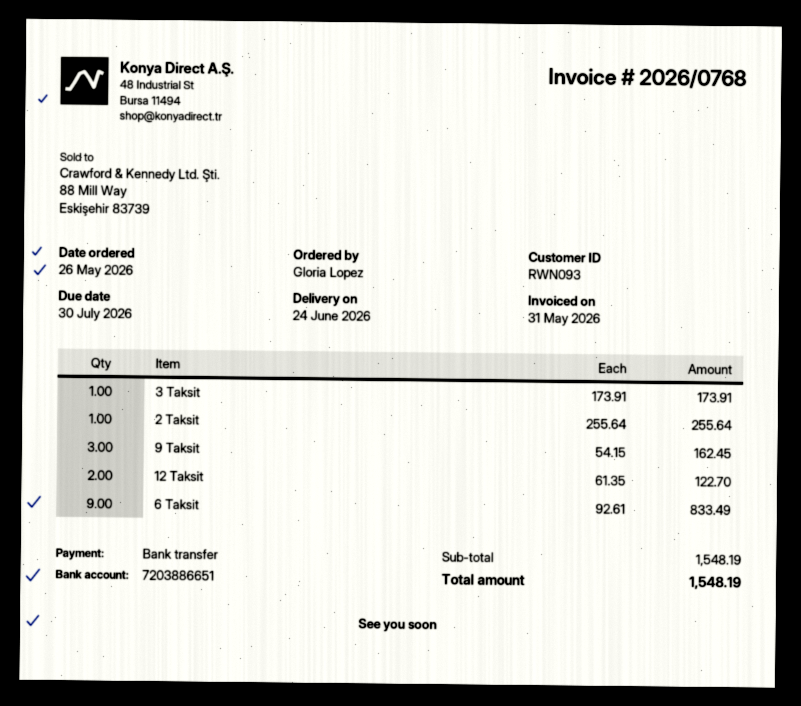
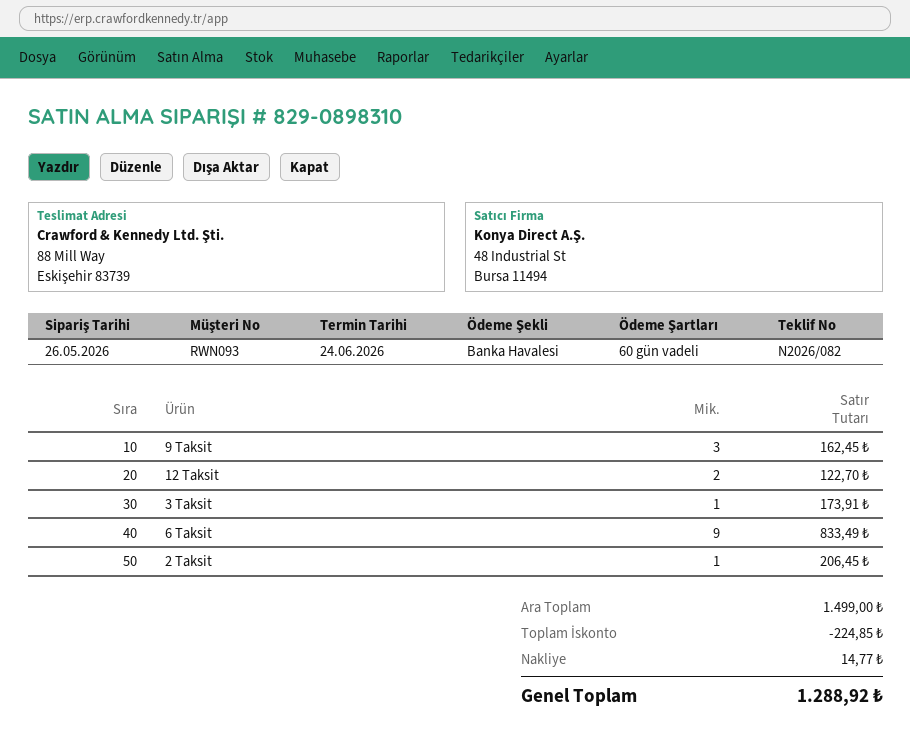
2 Taksit: 1 for 255.64 -> 1 for 206.45
subtotal: 1548.19 -> 1499.00
discount: none -> 224.85
shipping: none -> 14.77
total: 1548.19 -> 1288.92

